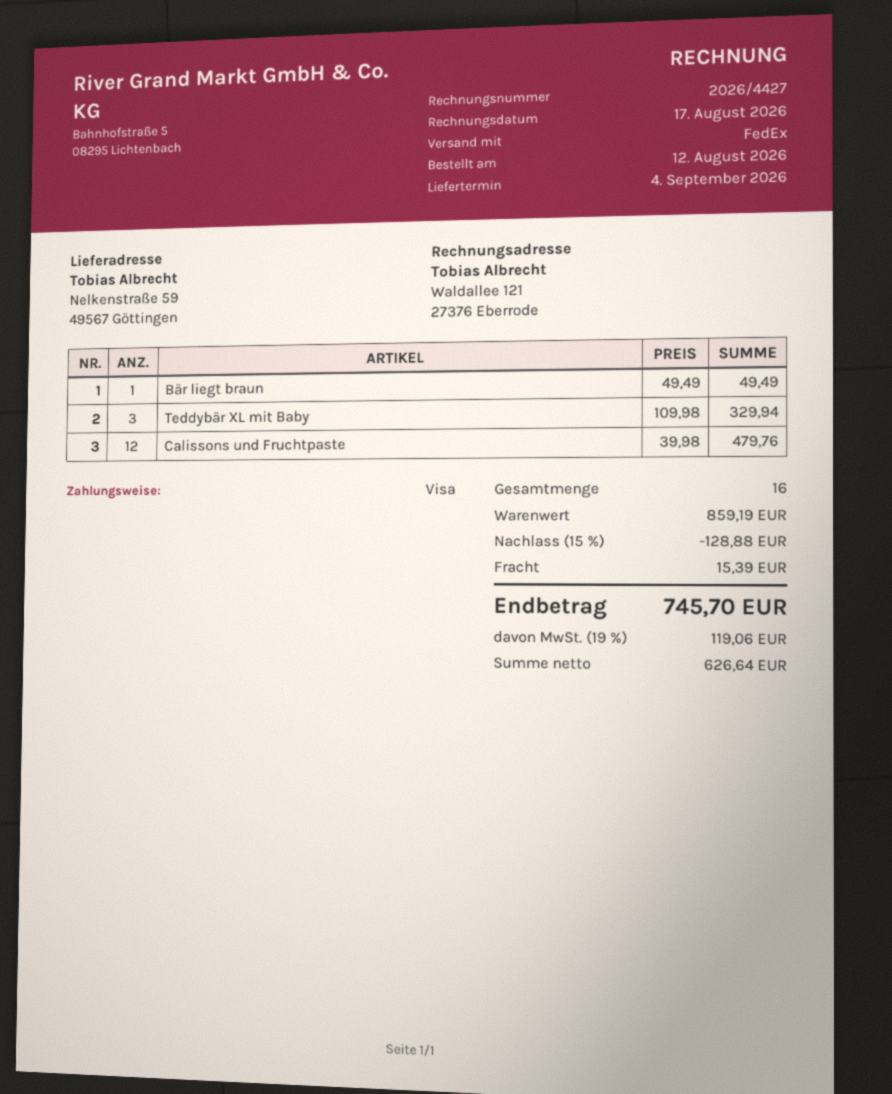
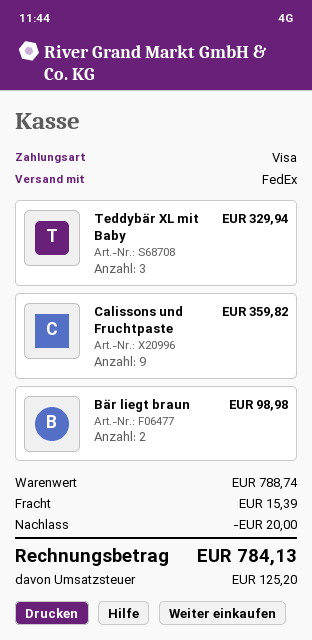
Bär liegt braun: 1 for 49.49 -> 2 for 98.98
Calissons und Fruchtpaste: 12 for 479.76 -> 9 for 359.82
subtotal: 859.19 -> 788.74
discount: 128.88 -> 20.00
tax: 119.06 -> 125.20
total: 745.70 -> 784.13

